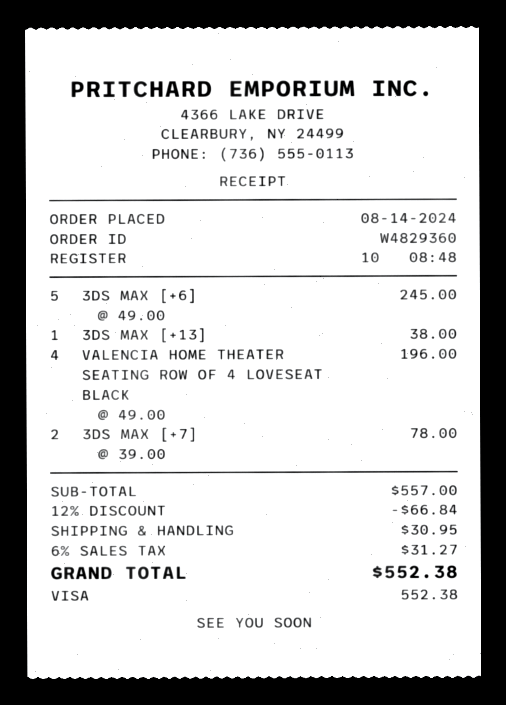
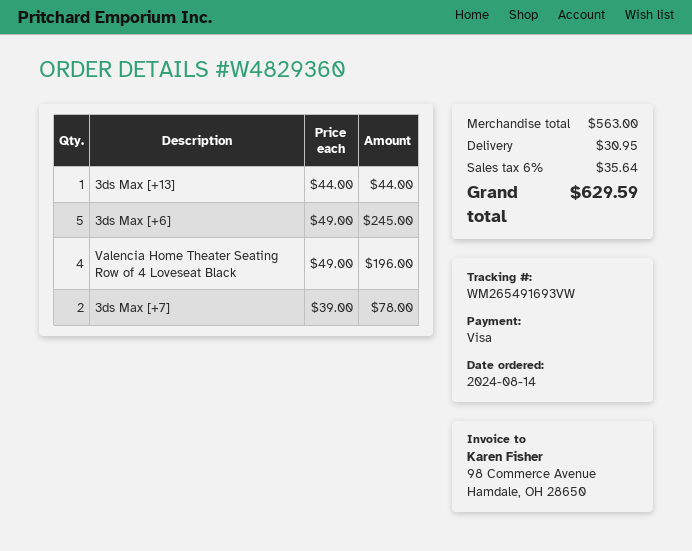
3DS MAX [+13]: 1 x 38.00 = 38.00 -> 1 x 44.00 = 44.00
subtotal: 557.00 -> 563.00
discount: 12% = 66.84 -> none
tax: 6% = 31.27 -> 6% = 35.64
total: 552.38 -> 629.59

